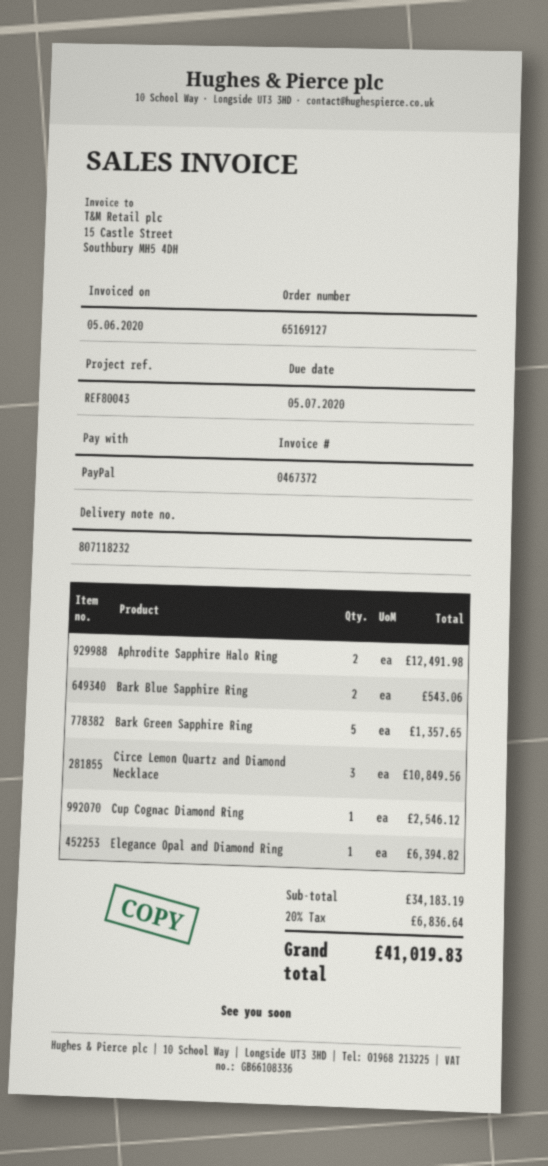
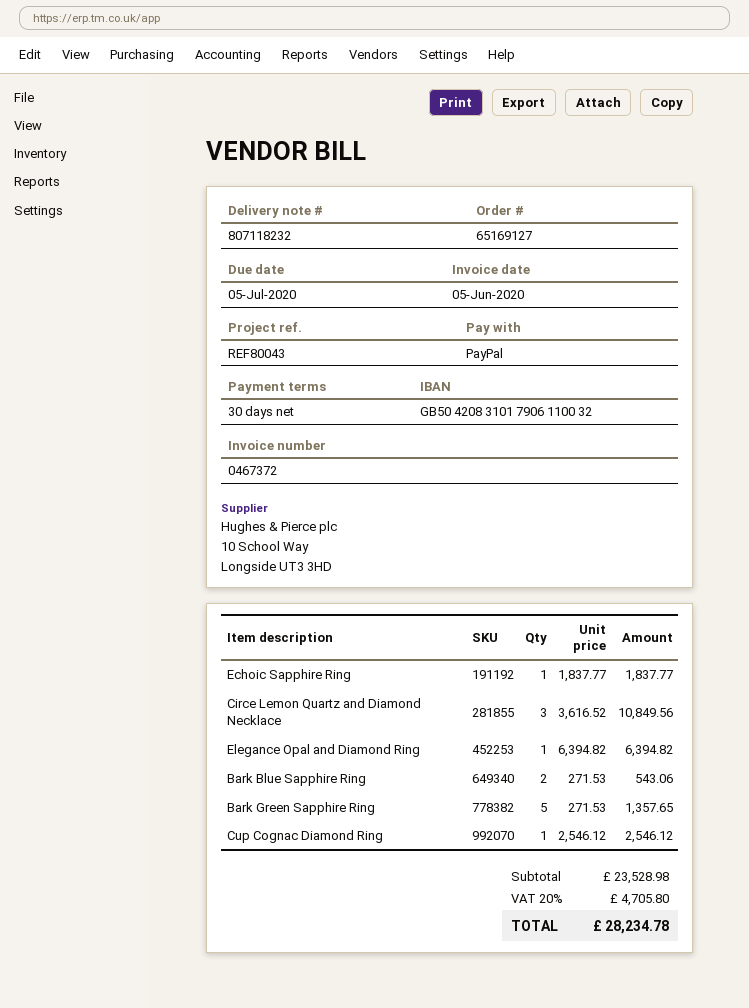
Aphrodite Sapphire Halo Ring: 2 for 12491.98 -> none
Echoic Sapphire Ring: none -> 1 for 1837.77
subtotal: 34183.19 -> 23528.98
tax: 20% = 6836.64 -> 20% = 4705.80
total: 41019.83 -> 28234.78

